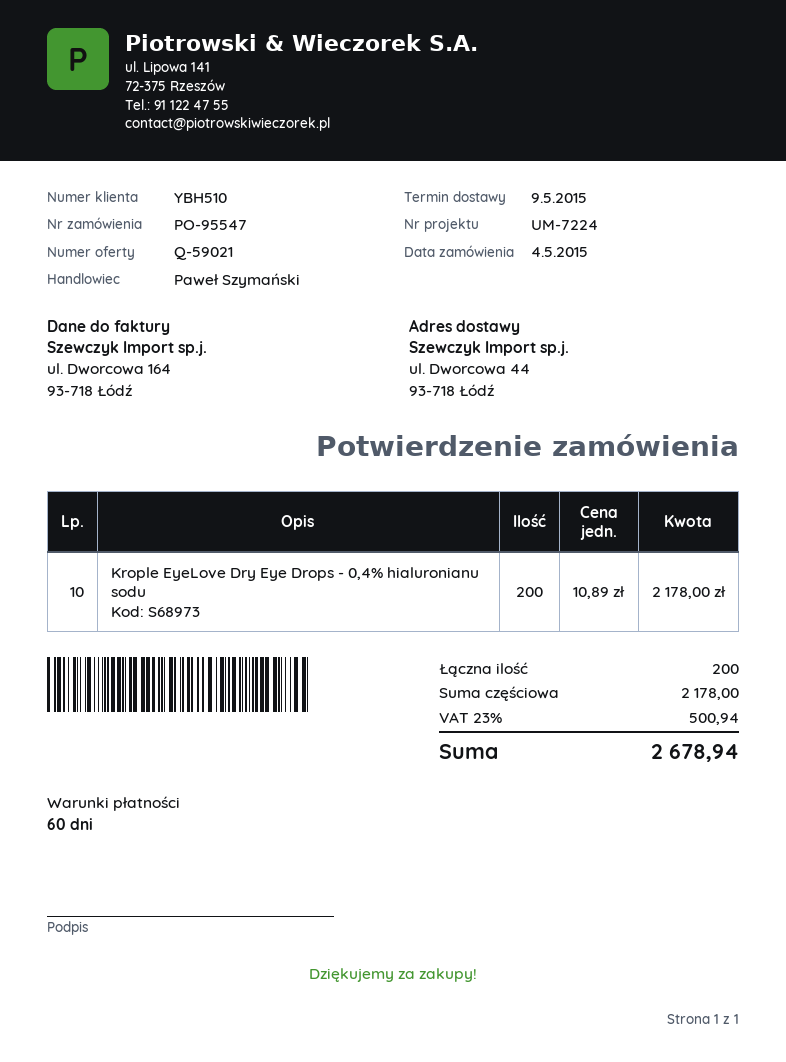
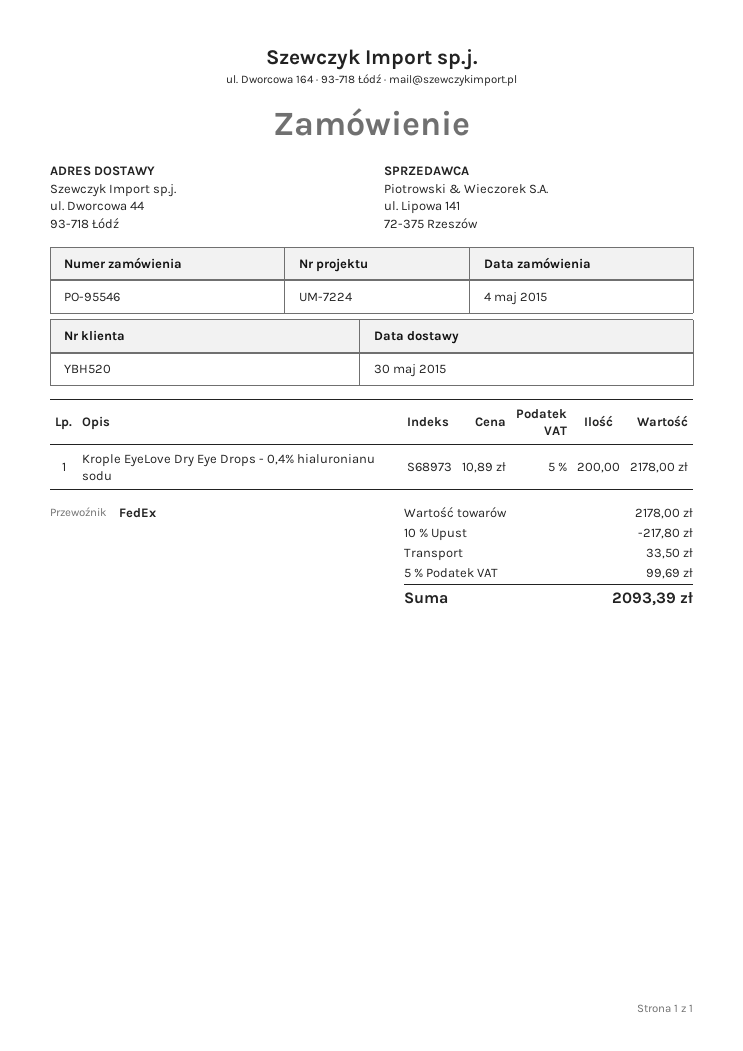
order number: PO-95547 -> PO-95546
delivery date: 2015-05-09 -> 2015-05-30
customer number: YBH510 -> YBH520
discount: none -> 10% = 217.80
shipping: none -> 33.50
tax: 23% = 500.94 -> 5% = 99.69
total: 2678.94 -> 2093.39

